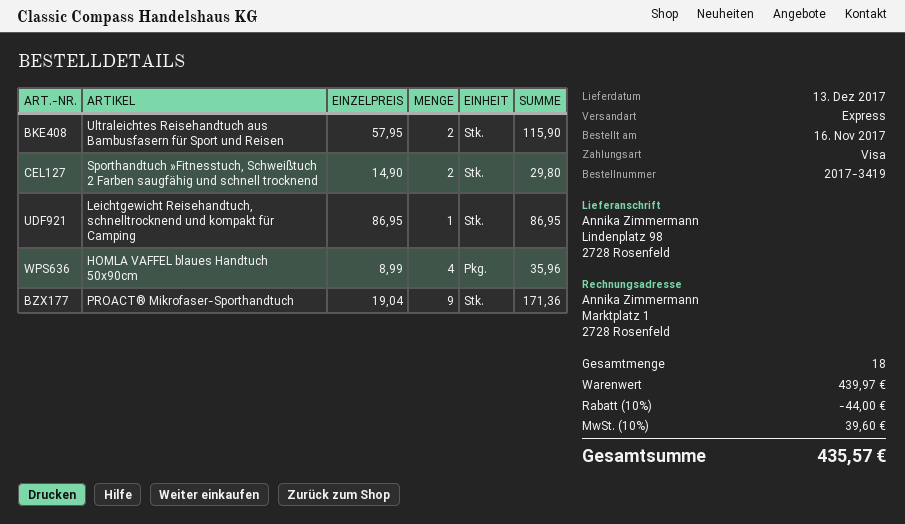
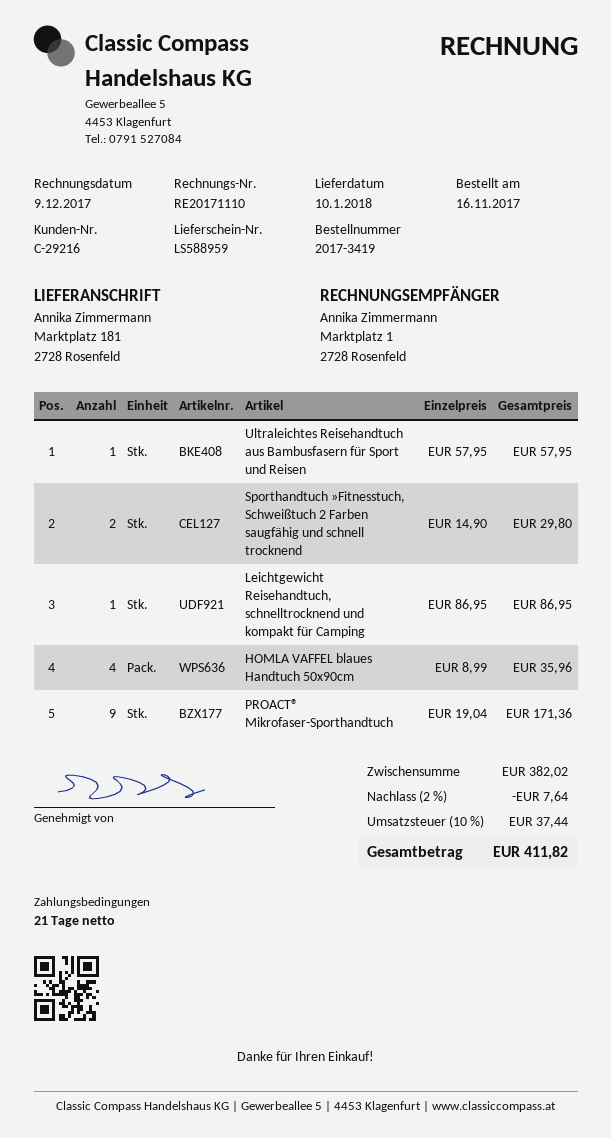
delivery date: 2017-12-13 -> 2018-01-10
ship to: Lindenplatz 98, 2728 Rosenfeld -> Marktplatz 181, 2728 Rosenfeld
Ultraleichtes Reisehandtuch aus Bambusfasern für Sport und Reisen: 2 x 57.95 = 115.90 -> 1 x 57.95 = 57.95
subtotal: 439.97 -> 382.02
discount: 10% = 44.00 -> 2% = 7.64
tax: 10% = 39.60 -> 10% = 37.44
total: 435.57 -> 411.82

